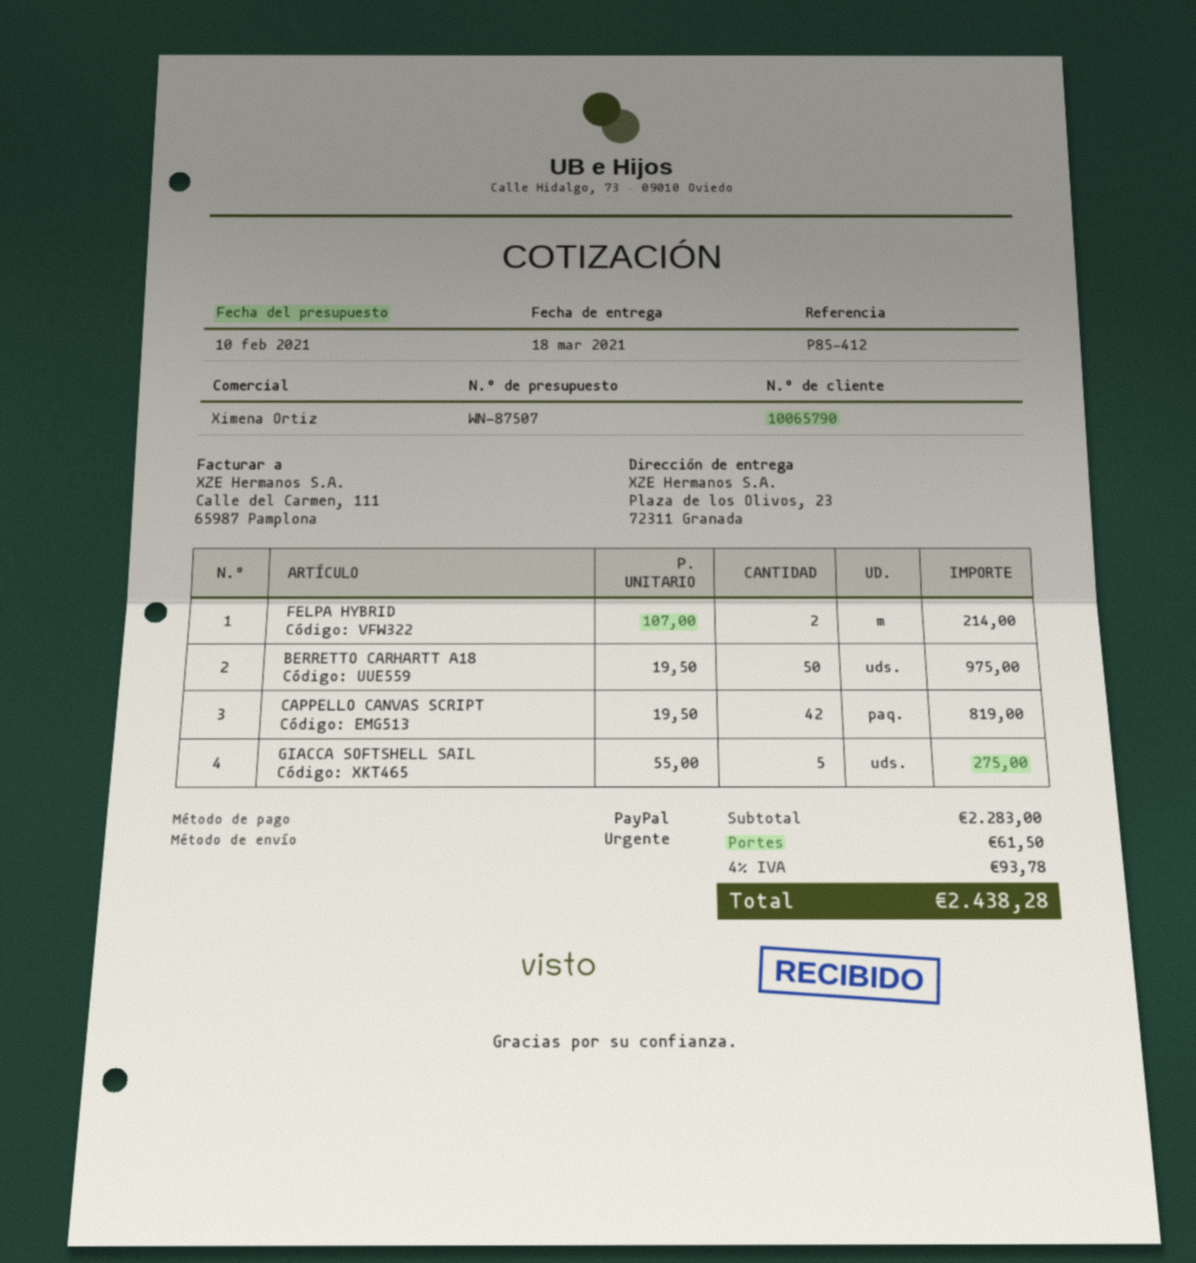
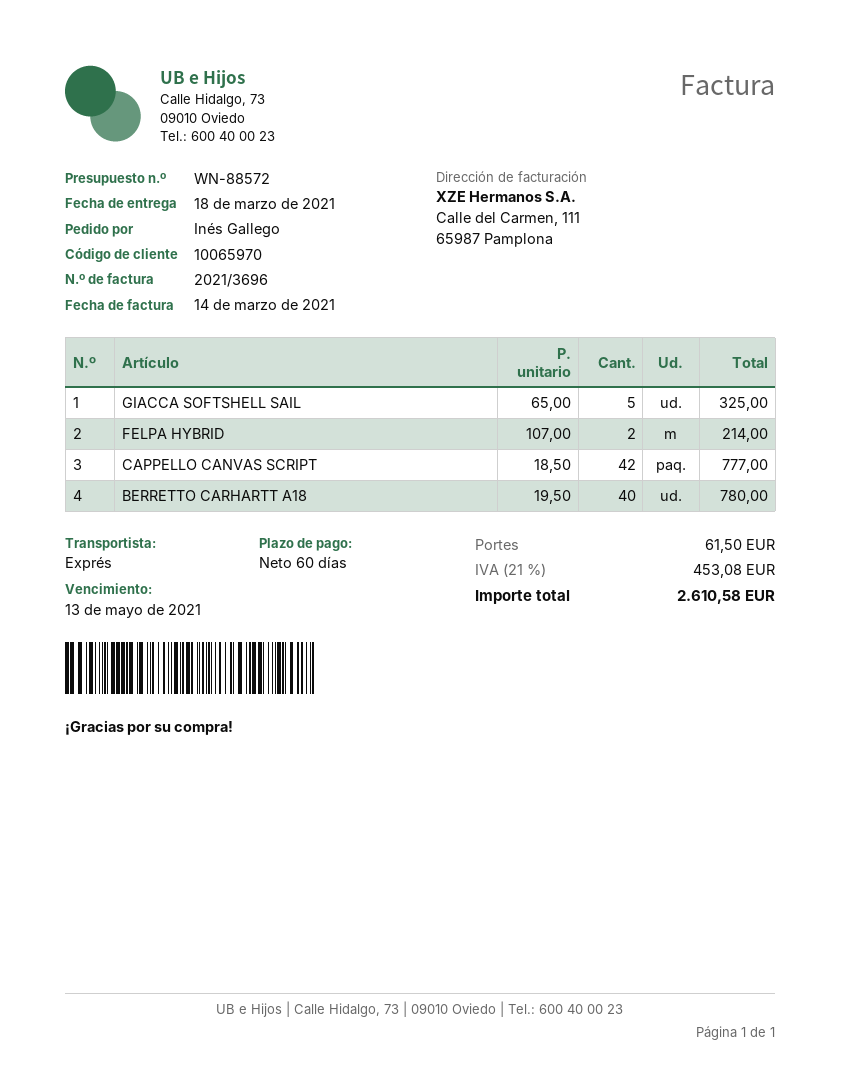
quote number: WN-87507 -> WN-88572
customer number: 10065790 -> 10065970
BERRETTO CARHARTT A18: 50 x 19.50 = 975.00 -> 40 x 19.50 = 780.00
CAPPELLO CANVAS SCRIPT: 42 x 19.50 = 819.00 -> 42 x 18.50 = 777.00
GIACCA SOFTSHELL SAIL: 5 x 55.00 = 275.00 -> 5 x 65.00 = 325.00
tax: 4% = 93.78 -> 21% = 453.08
total: 2438.28 -> 2610.58

